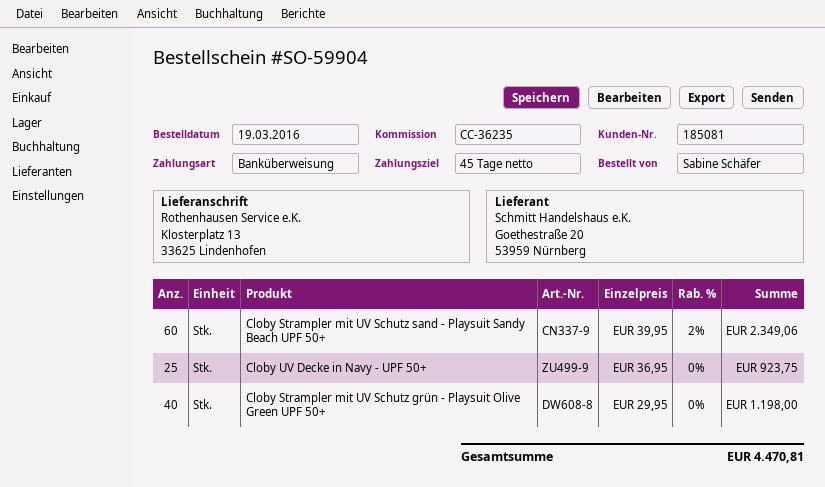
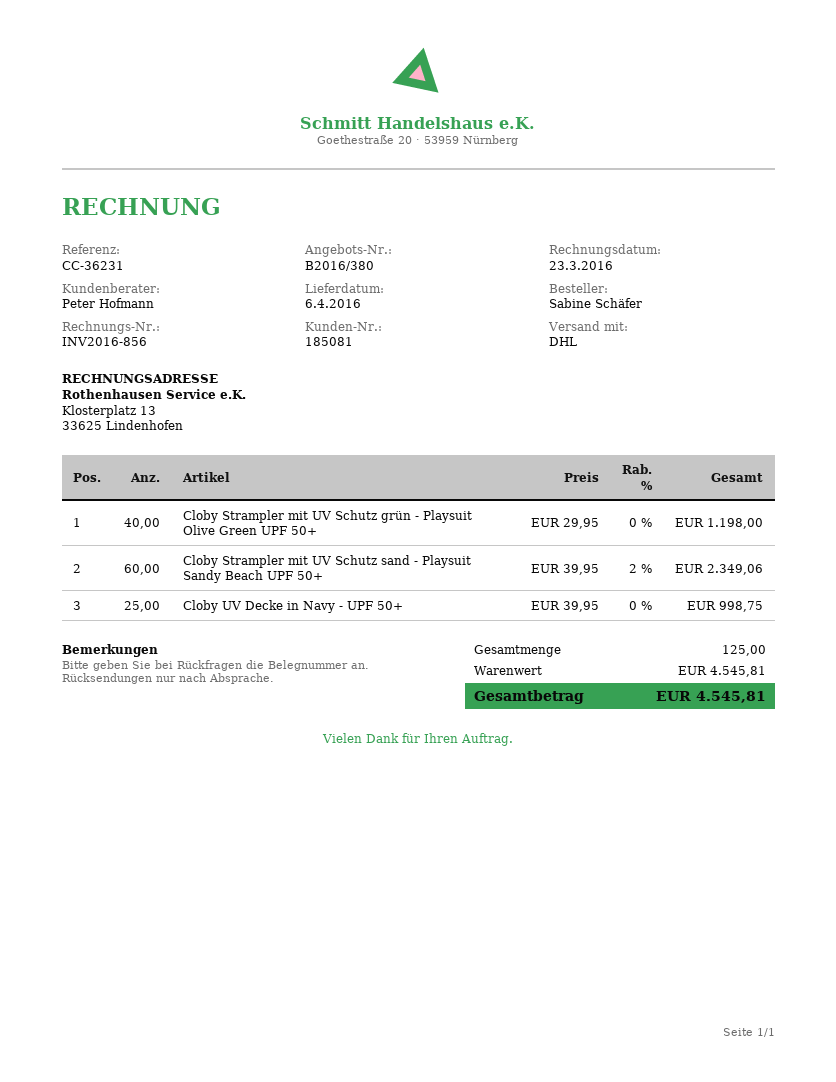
reference: CC-36235 -> CC-36231
Cloby UV Decke in Navy - UPF 50+: 25 x 36.95 = 923.75 -> 25 x 39.95 = 998.75
total: 4470.81 -> 4545.81

